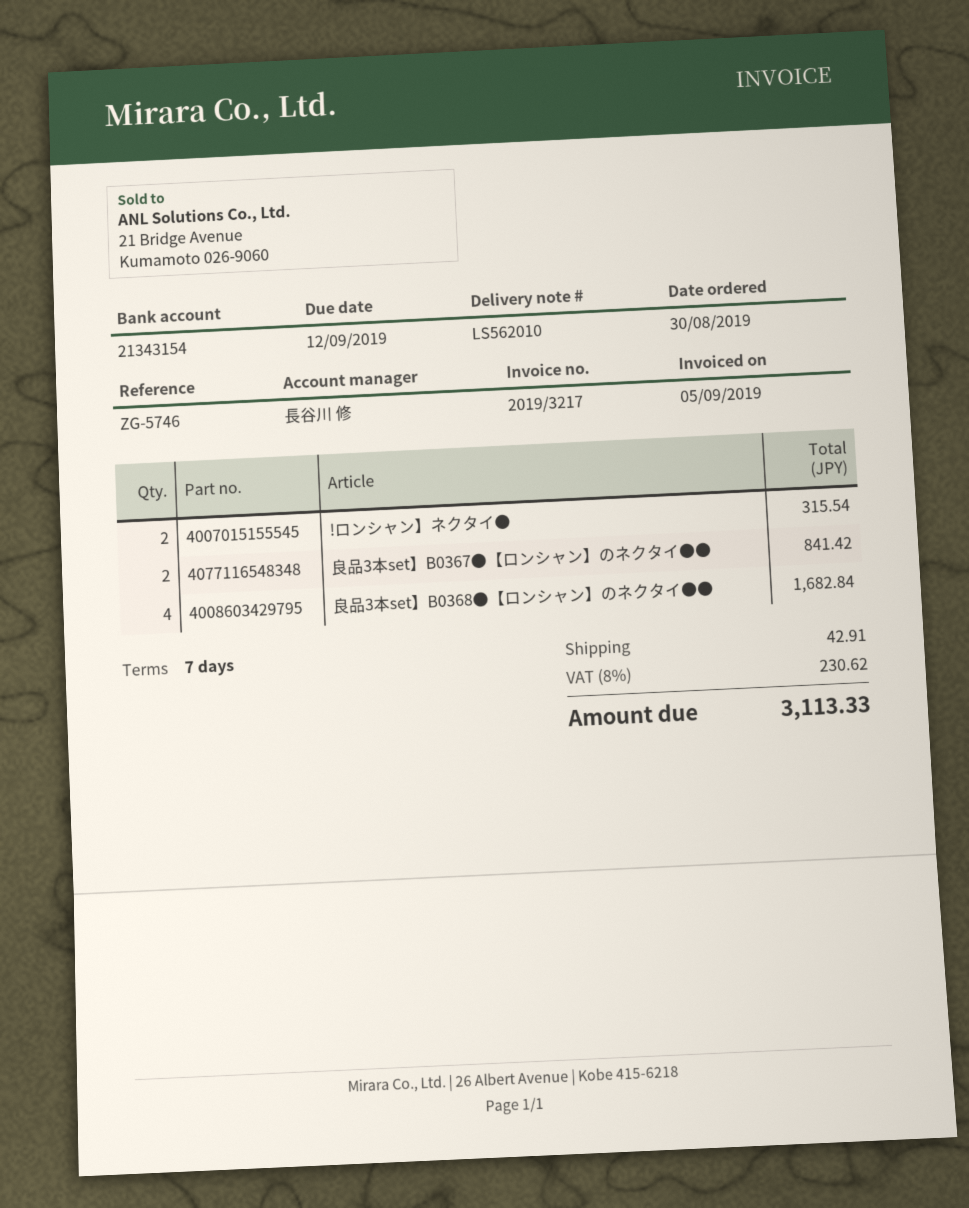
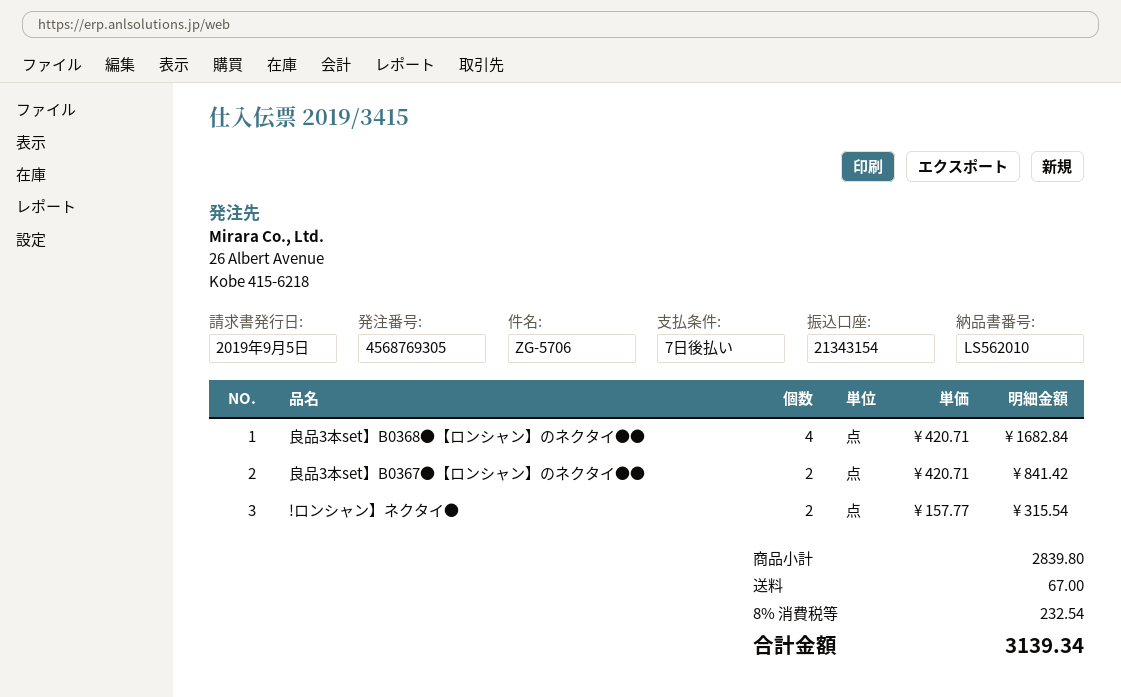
invoice number: 2019/3217 -> 2019/3415
reference: ZG-5746 -> ZG-5706
shipping: 42.91 -> 67.00
tax: 8% = 230.62 -> 8% = 232.54
total: 3113.33 -> 3139.34

